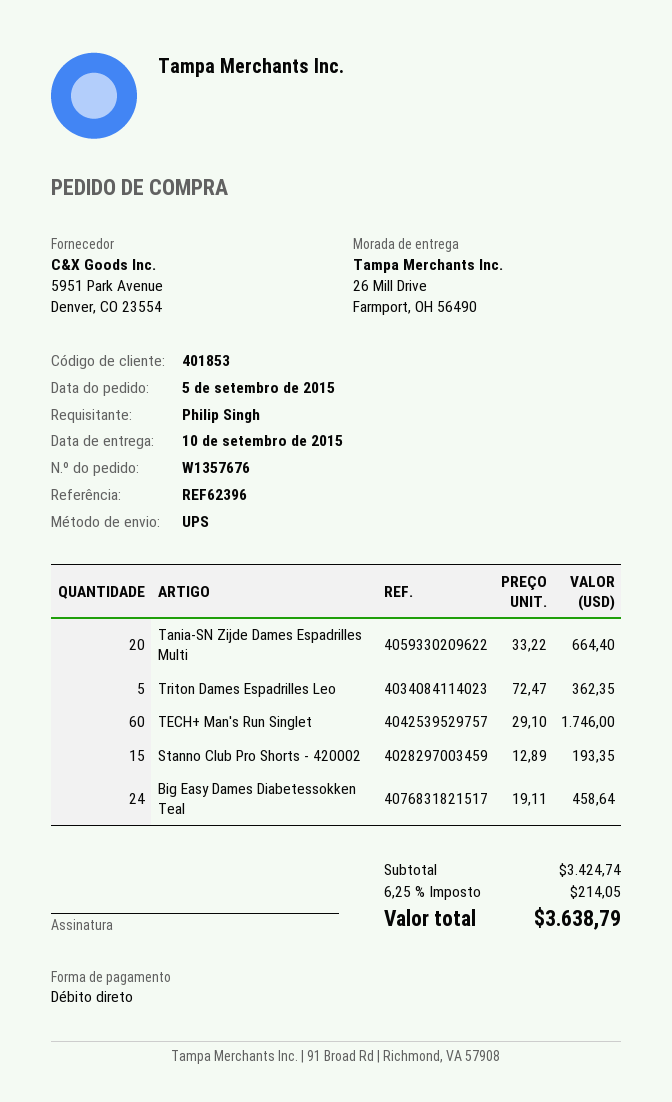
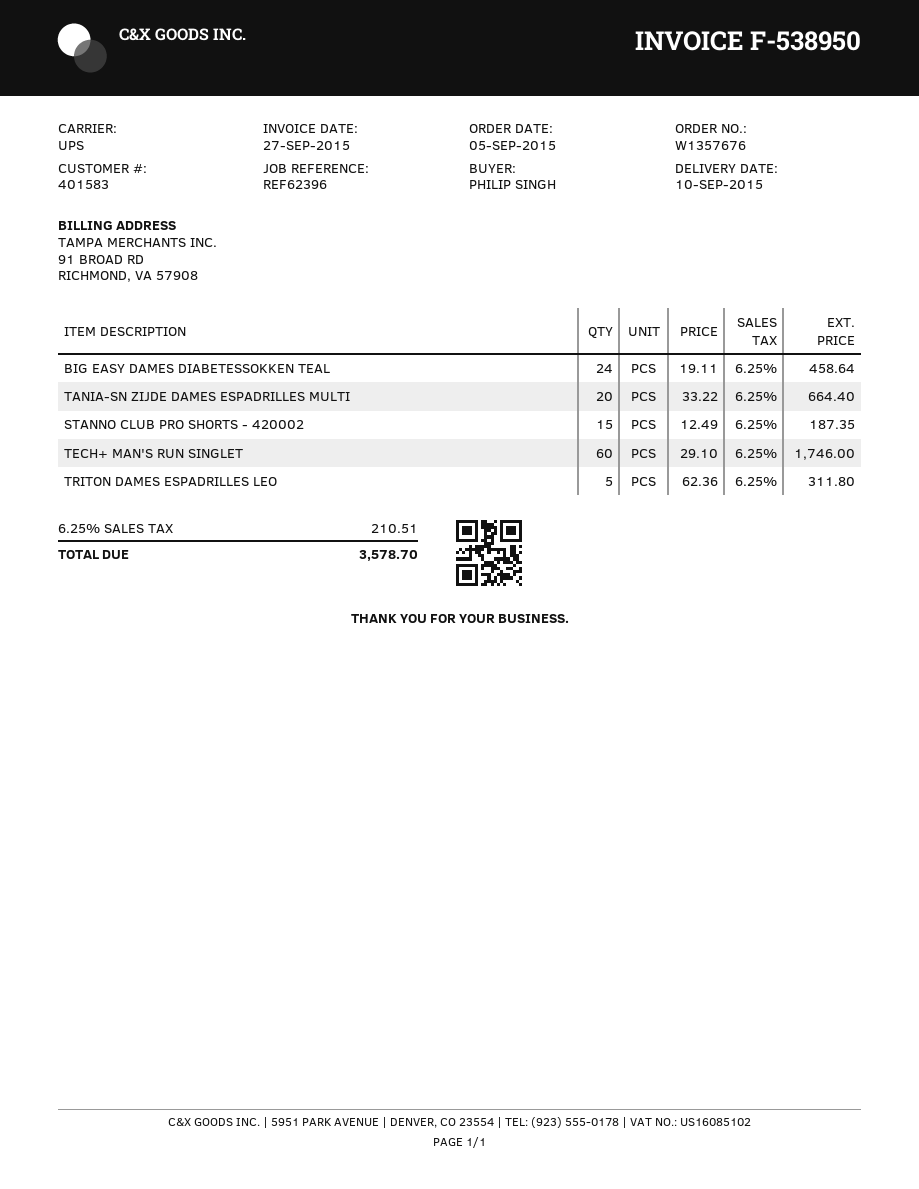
customer number: 401853 -> 401583
Triton Dames Espadrilles Leo: 5 x 72.47 = 362.35 -> 5 x 62.36 = 311.80
Stanno Club Pro Shorts - 420002: 15 x 12.89 = 193.35 -> 15 x 12.49 = 187.35
tax: 6.25% = 214.05 -> 6.25% = 210.51
total: 3638.79 -> 3578.70

